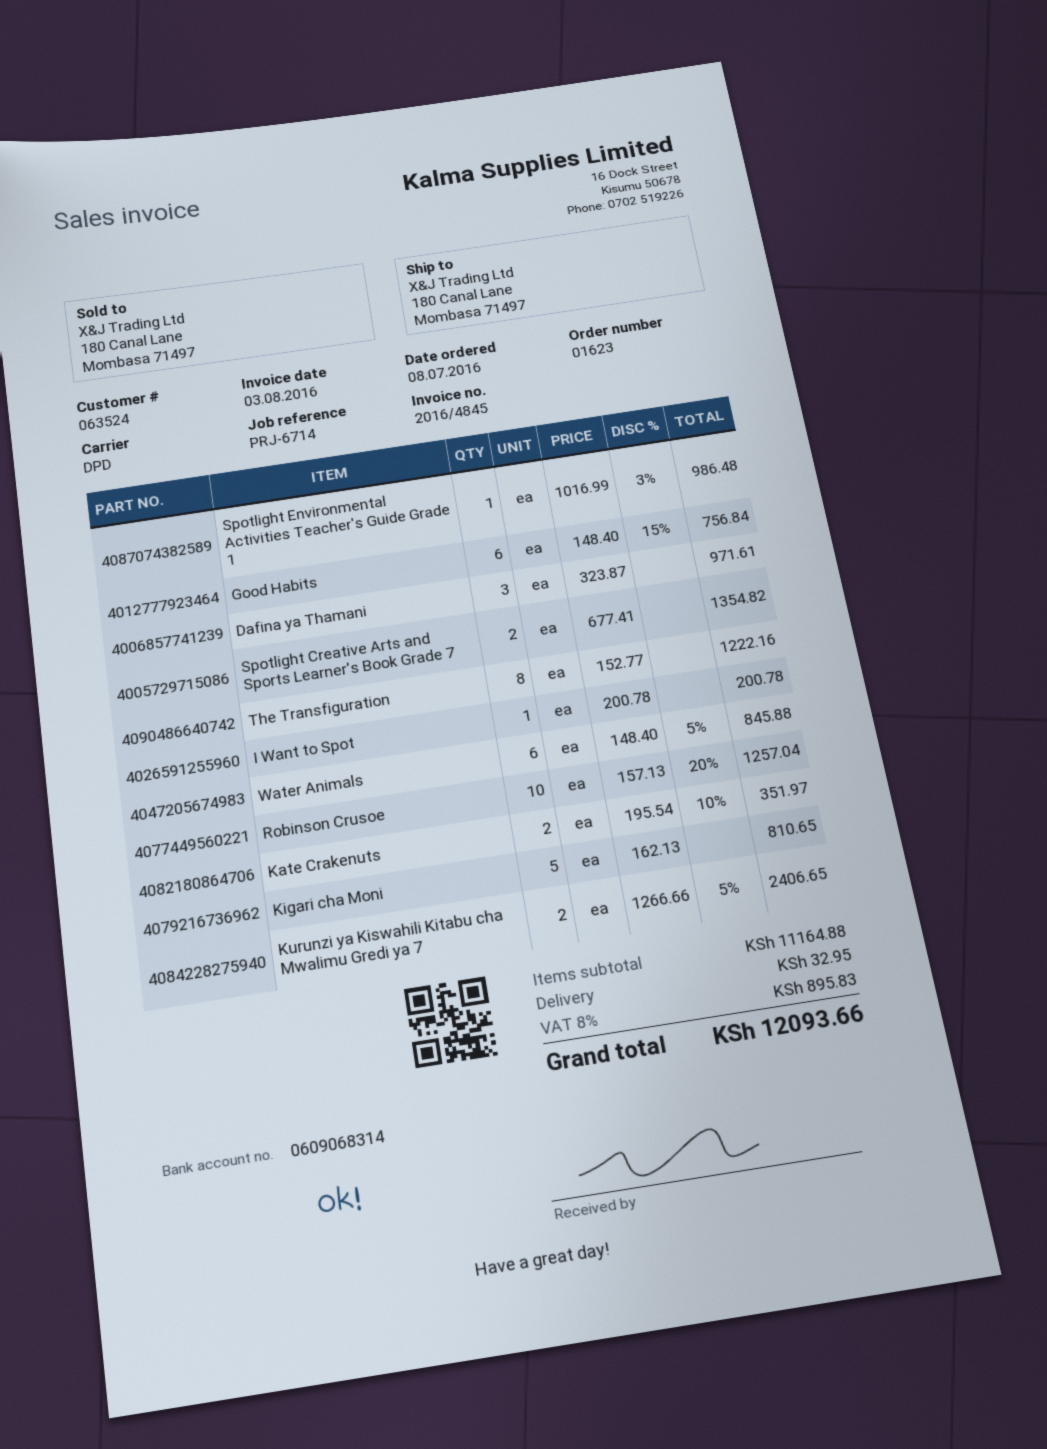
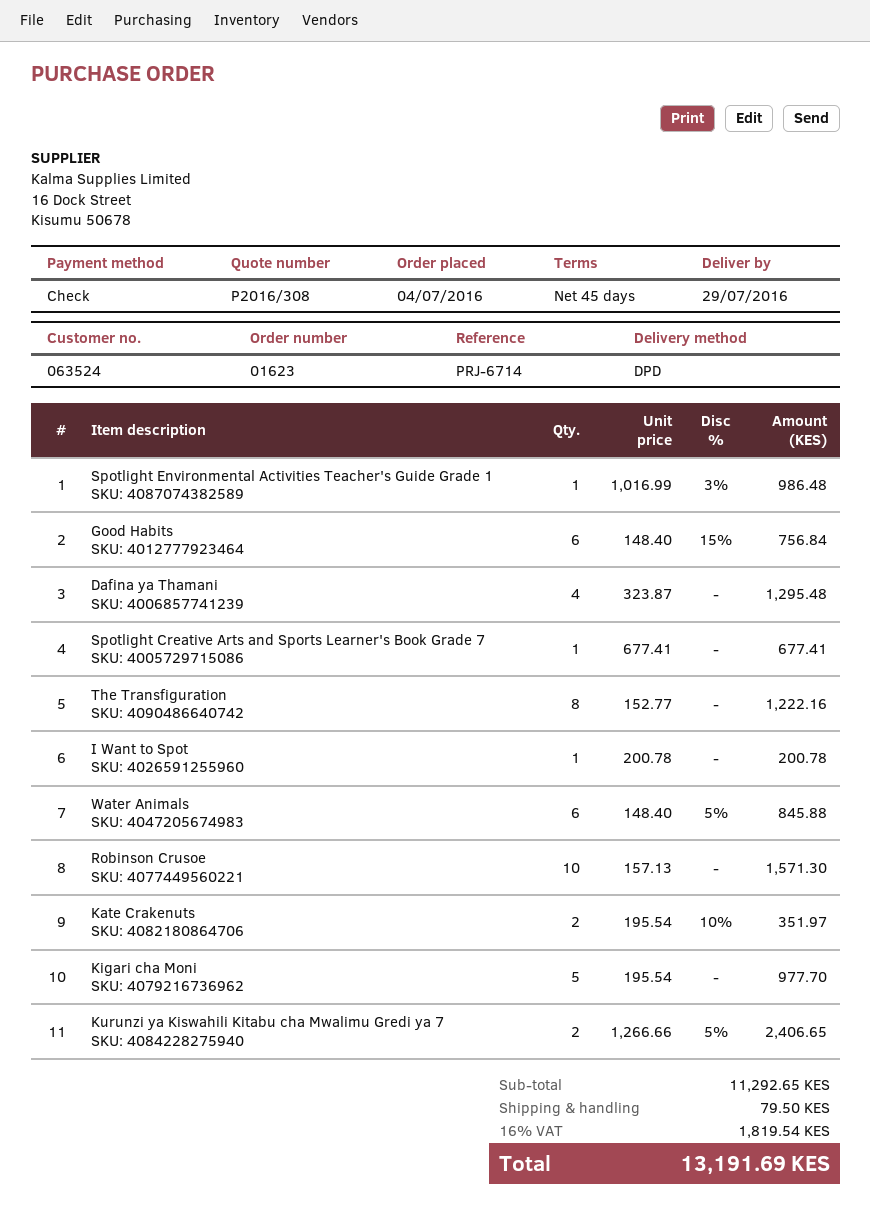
order date: 2016-07-08 -> 2016-07-04
Dafina ya Thamani: 3 x 323.87 = 971.61 -> 4 x 323.87 = 1295.48
Spotlight Creative Arts and Sports Learner's Book Grade 7: 2 x 677.41 = 1354.82 -> 1 x 677.41 = 677.41
Robinson Crusoe: 10 x 157.13 - 20% = 1257.04 -> 10 x 157.13 = 1571.30
Kigari cha Moni: 5 x 162.13 = 810.65 -> 5 x 195.54 = 977.70
subtotal: 11164.88 -> 11292.65
shipping: 32.95 -> 79.50
tax: 8% = 895.83 -> 16% = 1819.54
total: 12093.66 -> 13191.69

